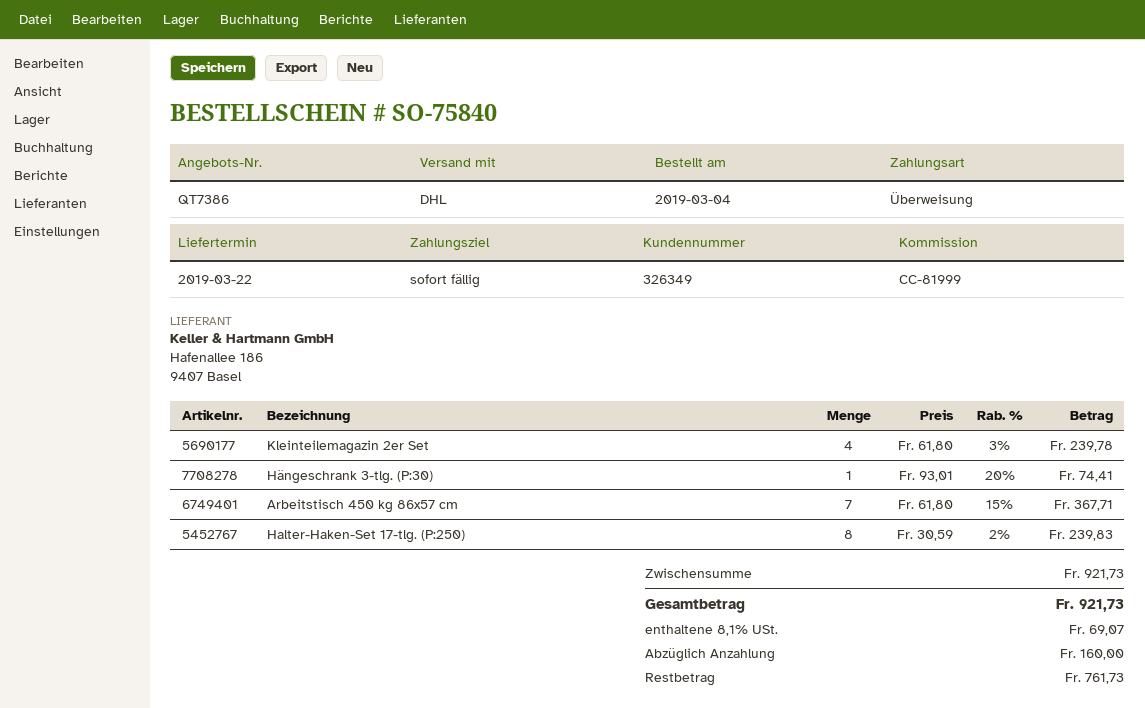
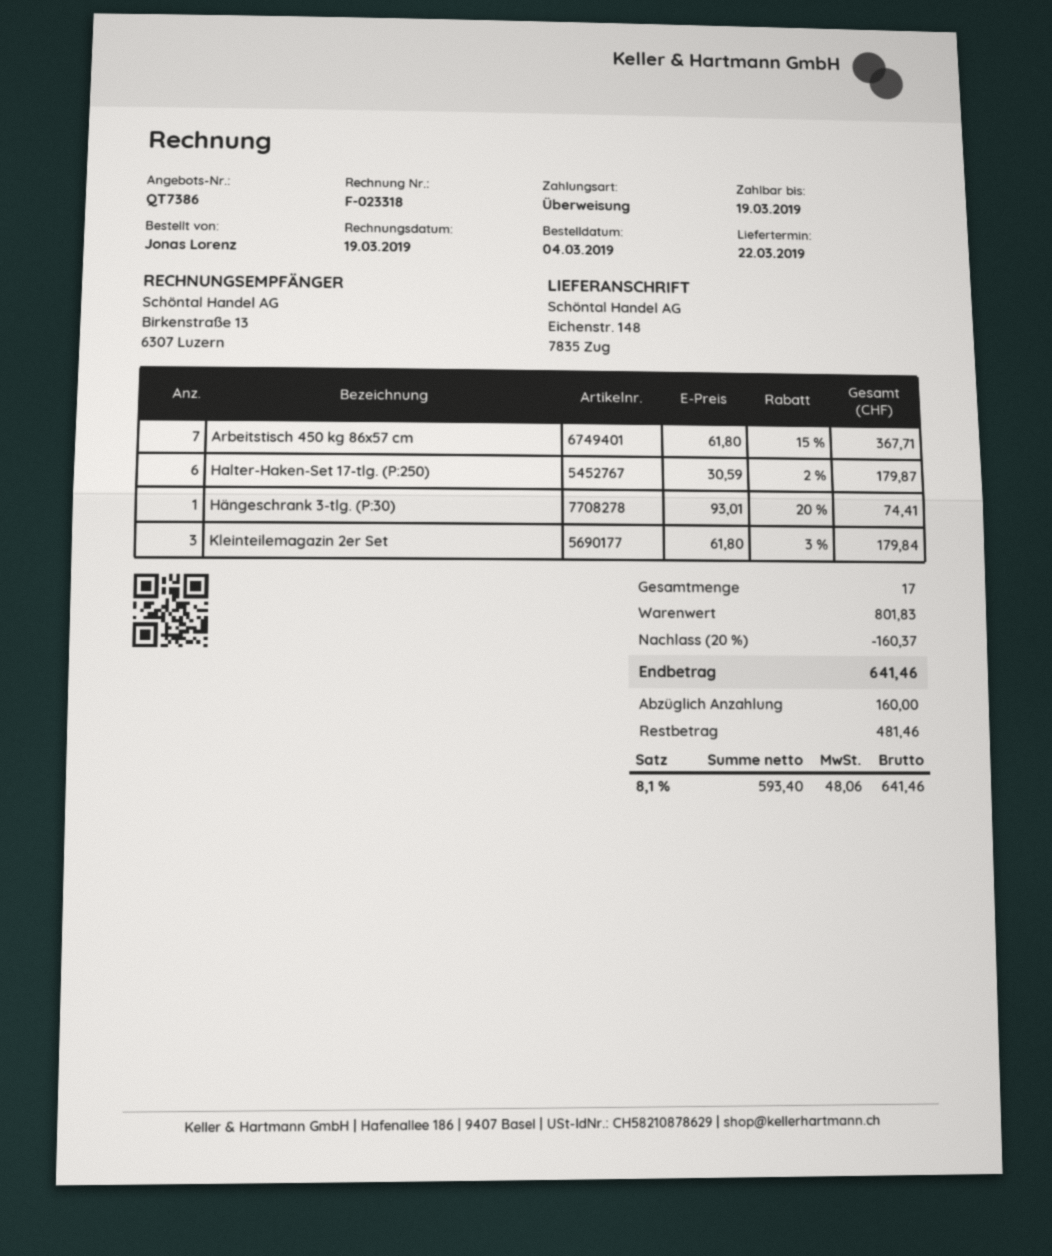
Kleinteilemagazin 2er Set: 4 x 61.80 - 3% = 239.78 -> 3 x 61.80 - 3% = 179.84
Halter-Haken-Set 17-tlg. (P:250): 8 x 30.59 - 2% = 239.83 -> 6 x 30.59 - 2% = 179.87
subtotal: 921.73 -> 801.83
discount: none -> 20% = 160.37
tax: 8.1% = 69.07 -> 8.1% = 48.06
total: 921.73 -> 641.46
balance: 761.73 -> 481.46

